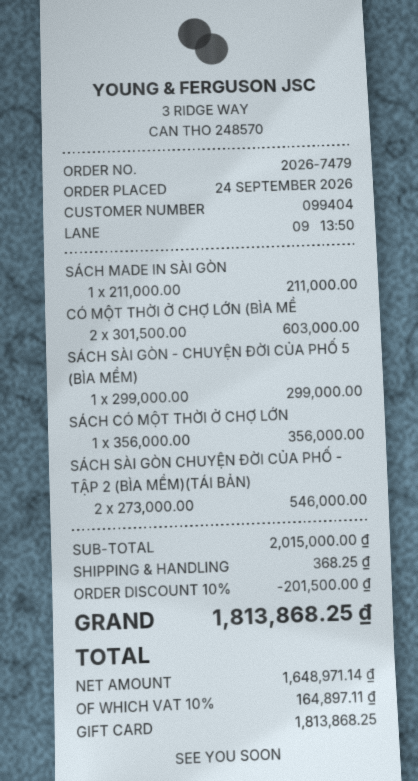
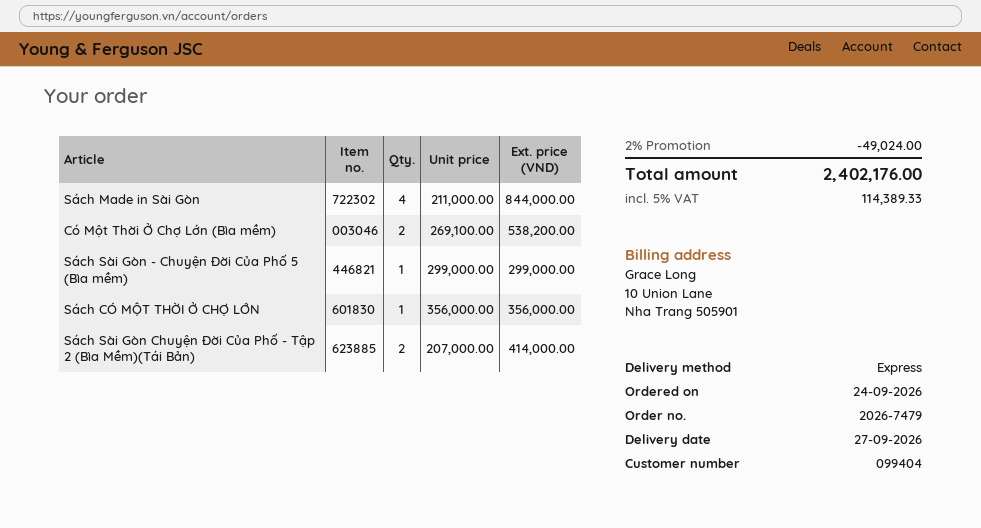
SÁCH MADE IN SÀI GÒN: 1 x 211000.00 = 211000.00 -> 4 x 211000.00 = 844000.00
CÓ MỘT THỜI Ở CHỢ LỚN (BÌA MỀ: 2 x 301500.00 = 603000.00 -> 2 x 269100.00 = 538200.00
SÁCH SÀI GÒN CHUYỆN ĐỜI CỦA PHỐ - TẬP 2 (BÌA MỀM)(TÁI BẢN): 2 x 273000.00 = 546000.00 -> 2 x 207000.00 = 414000.00
discount: 10% = 201500.00 -> 2% = 49024.00
shipping: 368.25 -> none
tax: 10% = 164897.11 -> 5% = 114389.33
total: 1813868.25 -> 2402176.00

